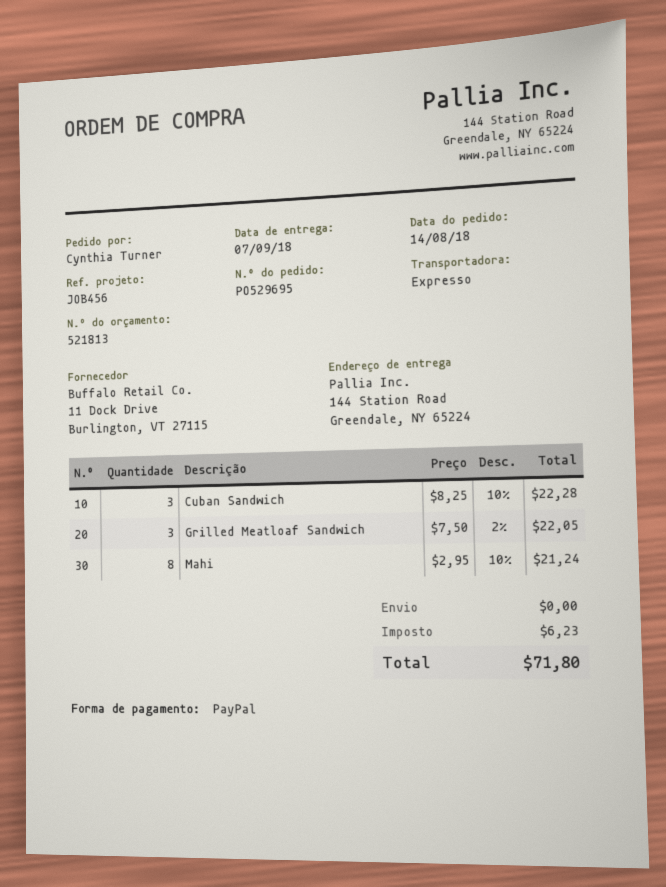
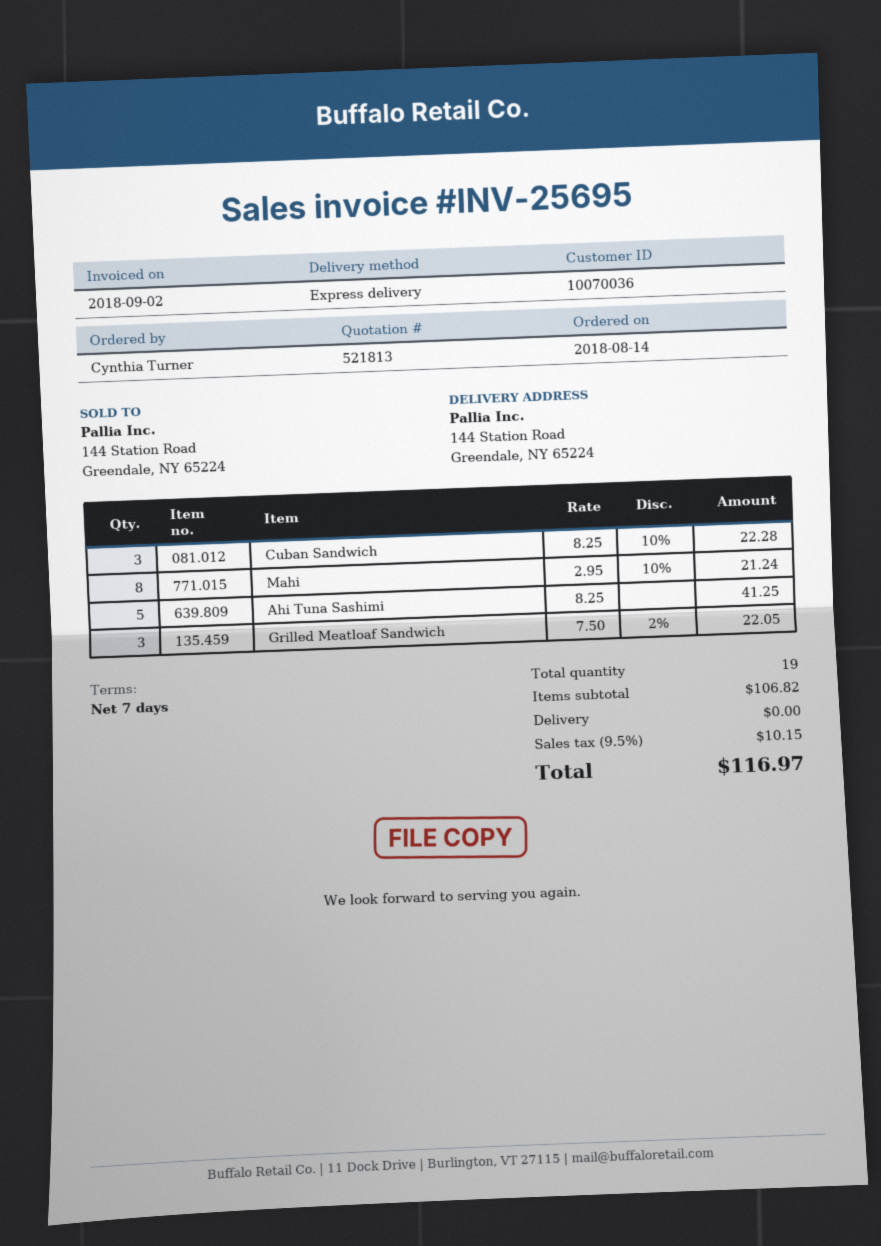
Ahi Tuna Sashimi: none -> 5 x 8.25 = 41.25
tax: 6.23 -> 10.15
total: 71.80 -> 116.97

